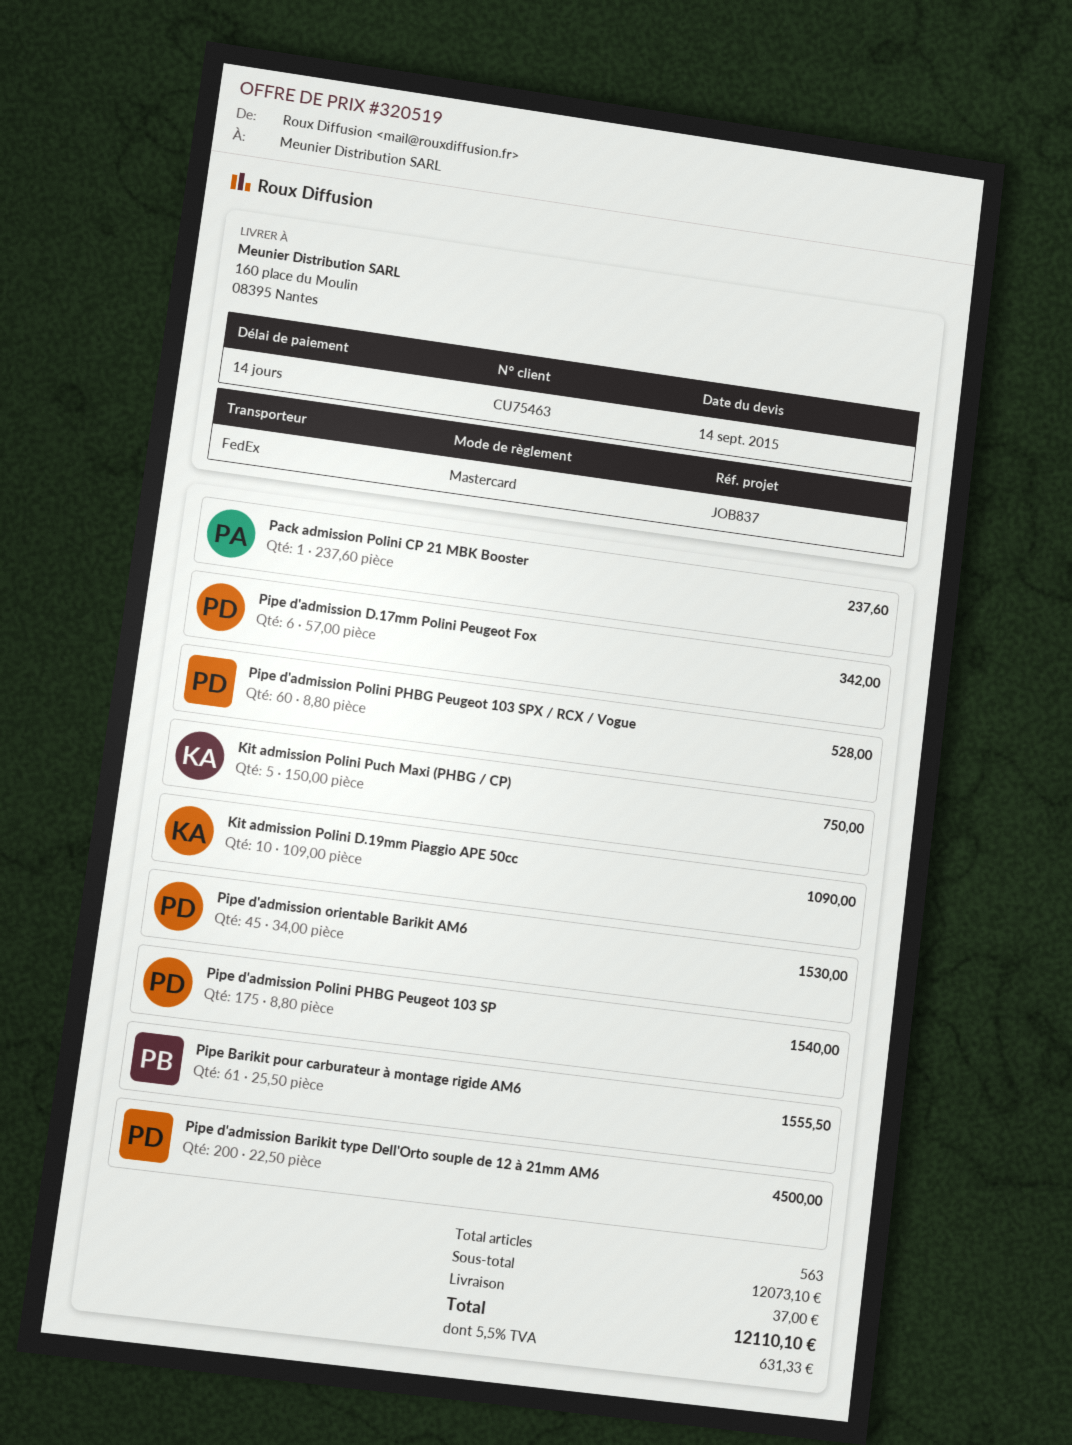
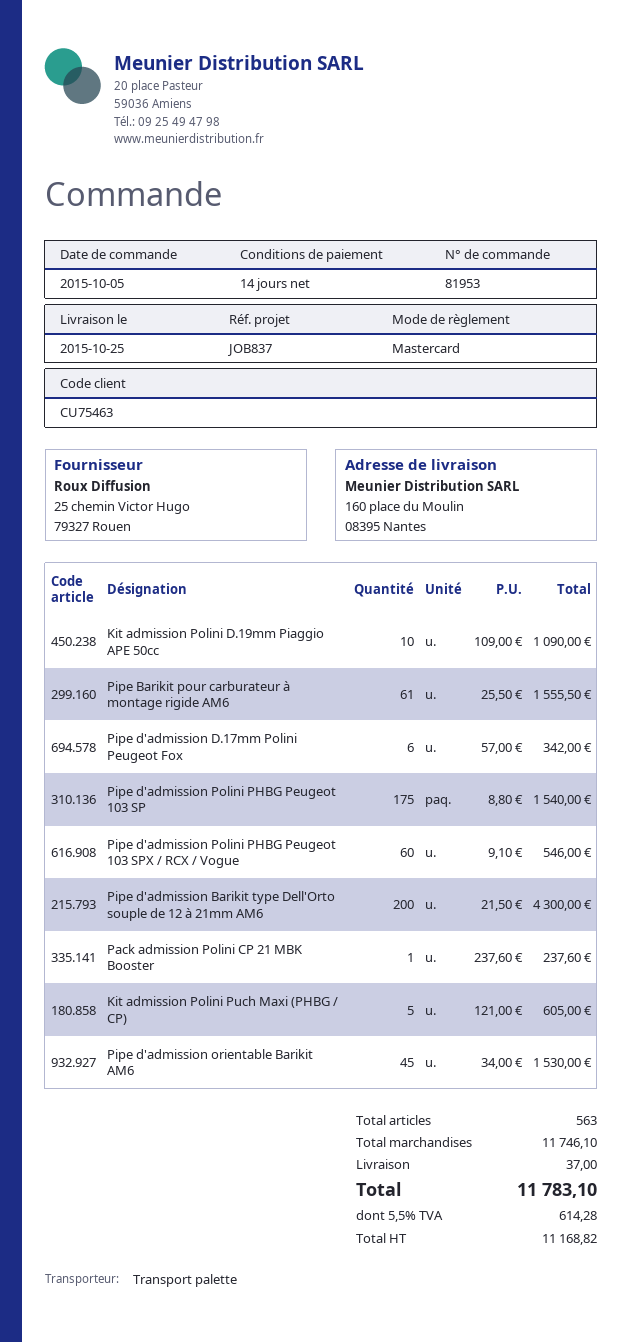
shipping method: FedEx -> pallet freight
Pipe d'admission Polini PHBG Peugeot 103 SPX / RCX / Vogue: 60 x 8.80 = 528.00 -> 60 x 9.10 = 546.00
Kit admission Polini Puch Maxi (PHBG / CP): 5 x 150.00 = 750.00 -> 5 x 121.00 = 605.00
Pipe d'admission Barikit type Dell'Orto souple de 12 à 21mm AM6: 200 x 22.50 = 4500.00 -> 200 x 21.50 = 4300.00
subtotal: 12073.10 -> 11746.10
tax: 5.5% = 631.33 -> 5.5% = 614.28
total: 12110.10 -> 11783.10

